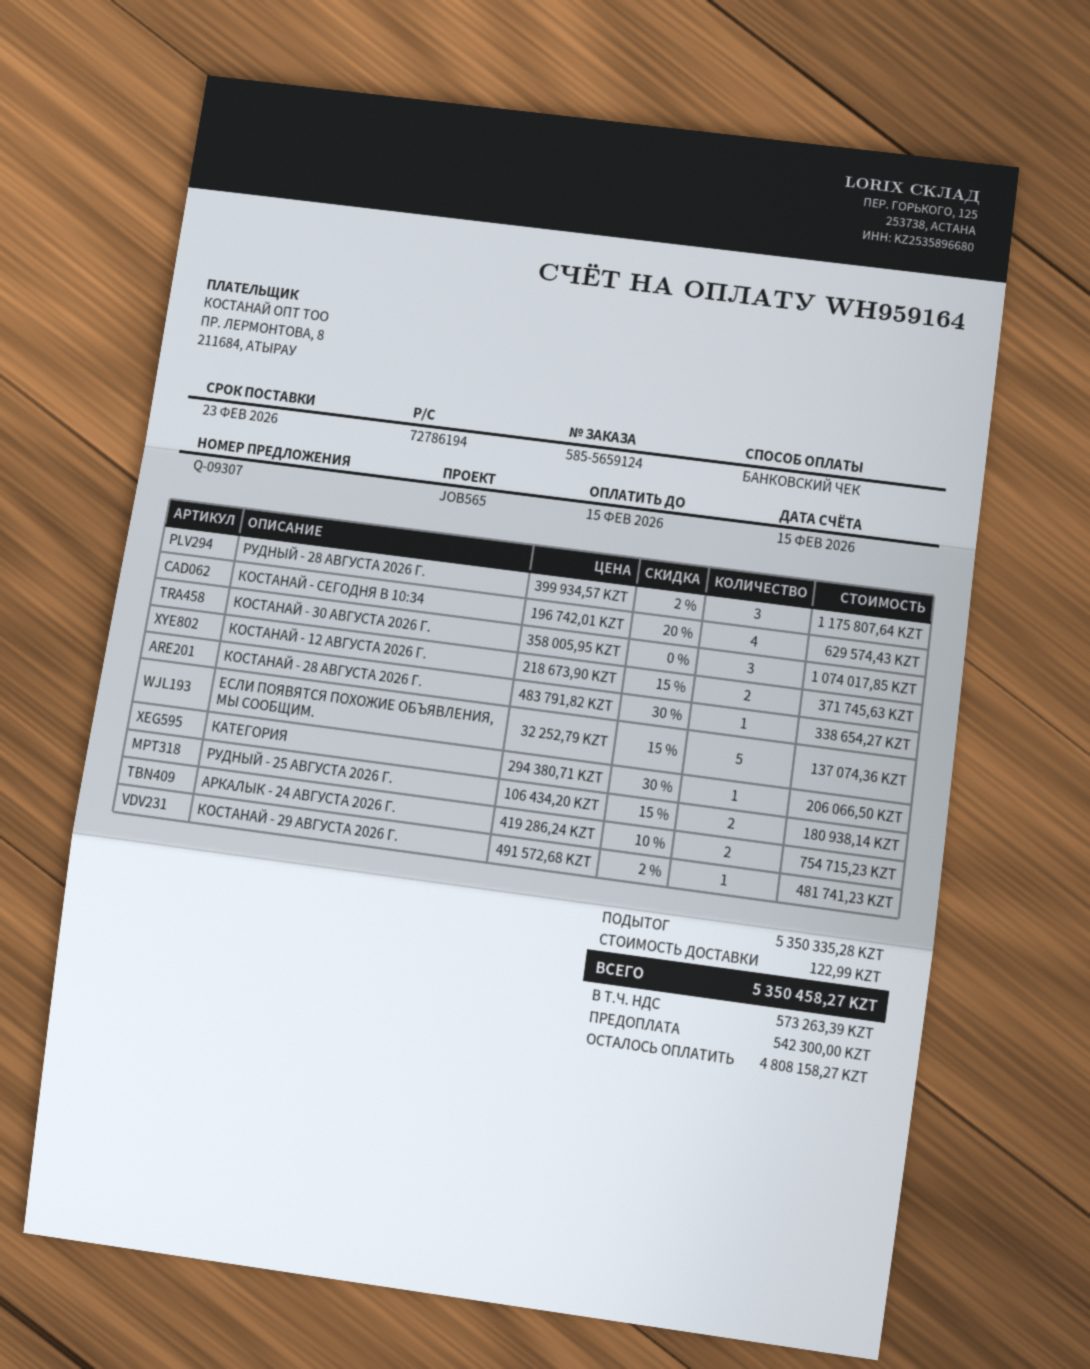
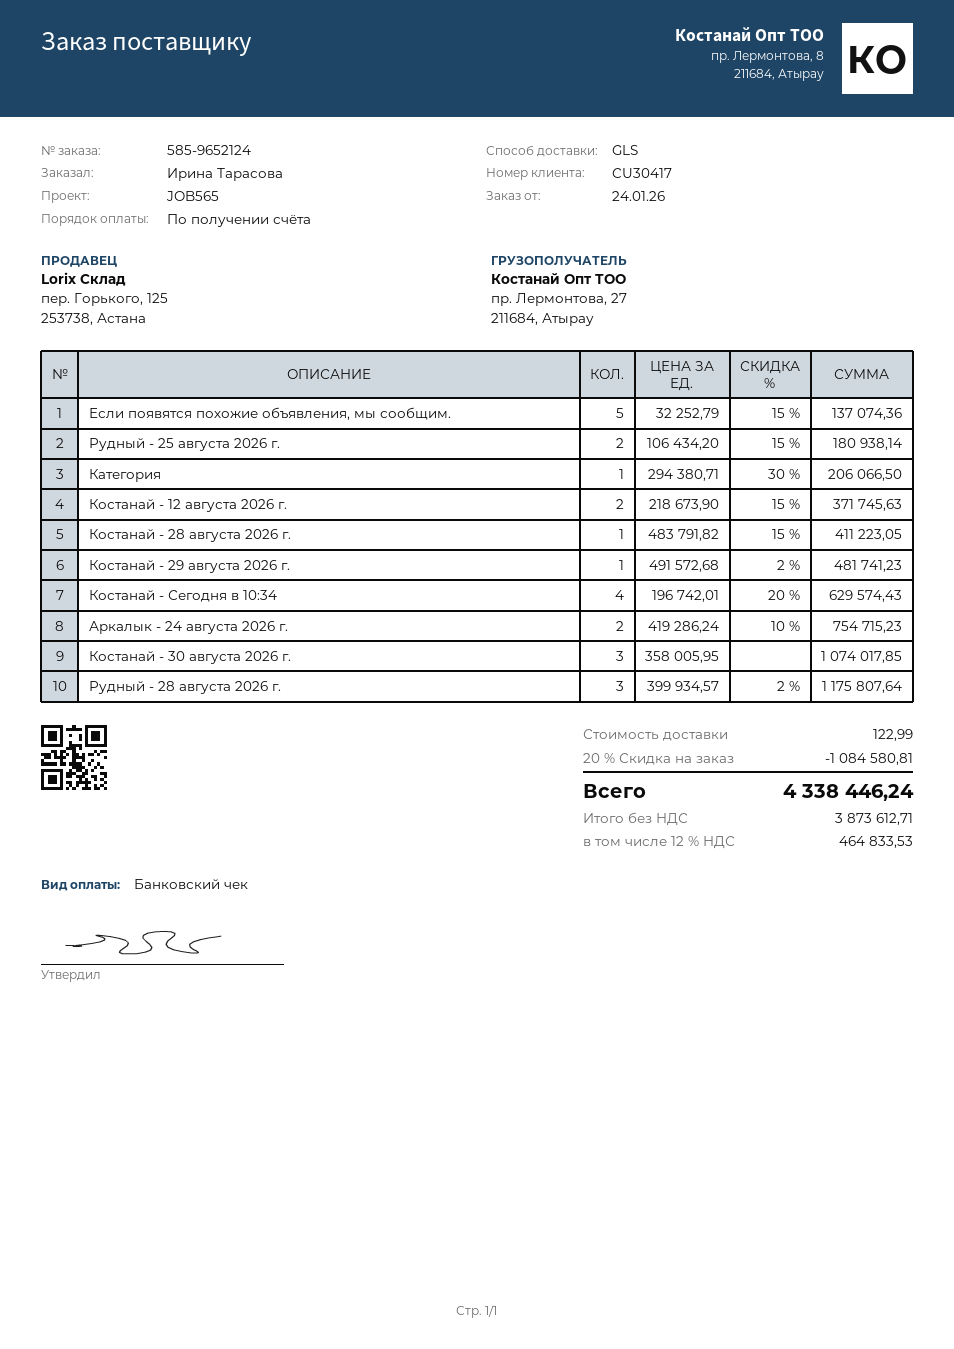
order number: 585-5659124 -> 585-9652124
КОСТАНАЙ - 28 АВГУСТА 2026 Г.: 1 x 483791.82 - 30% = 338654.27 -> 1 x 483791.82 - 15% = 411223.05
discount: none -> 20% = 1084580.81
tax: 573263.39 -> 464833.53
total: 5350458.27 -> 4338446.24

